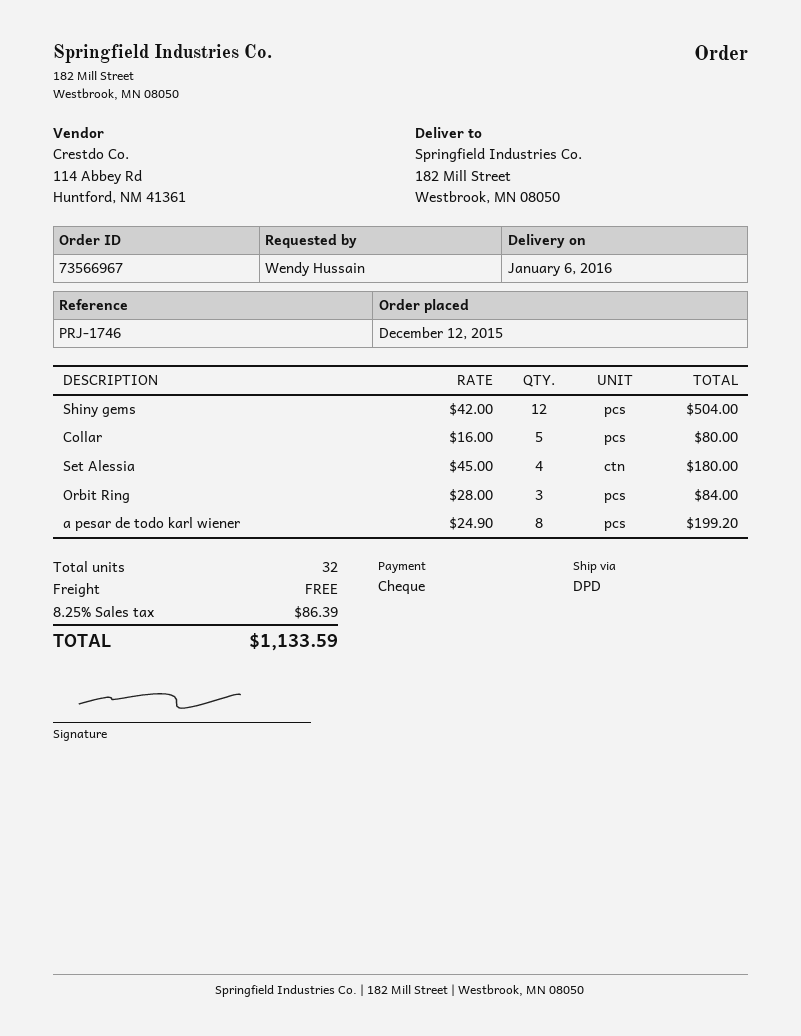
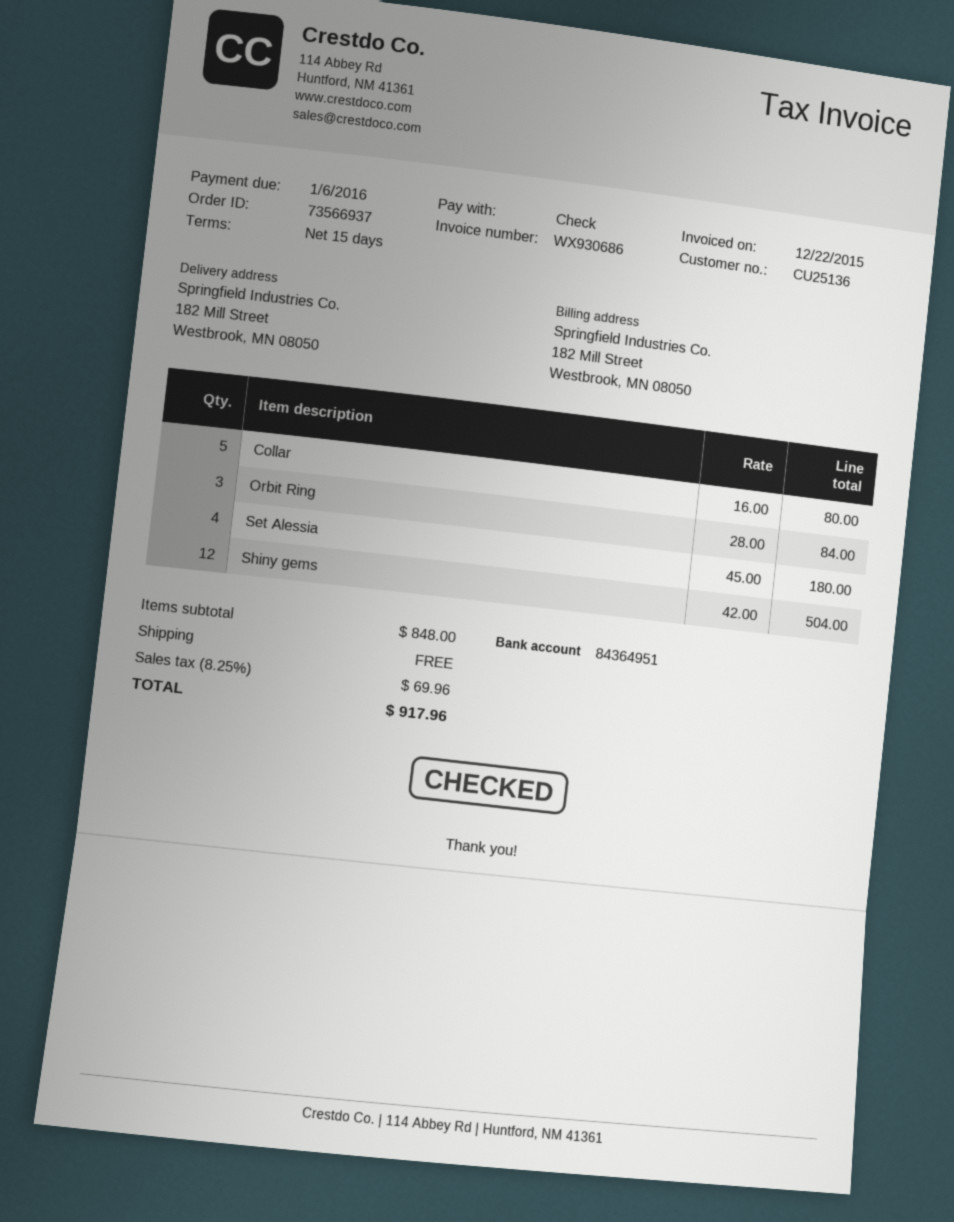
order number: 73566967 -> 73566937
a pesar de todo karl wiener: 8 x 24.90 = 199.20 -> none
tax: 8.25% = 86.39 -> 8.25% = 69.96
total: 1133.59 -> 917.96

